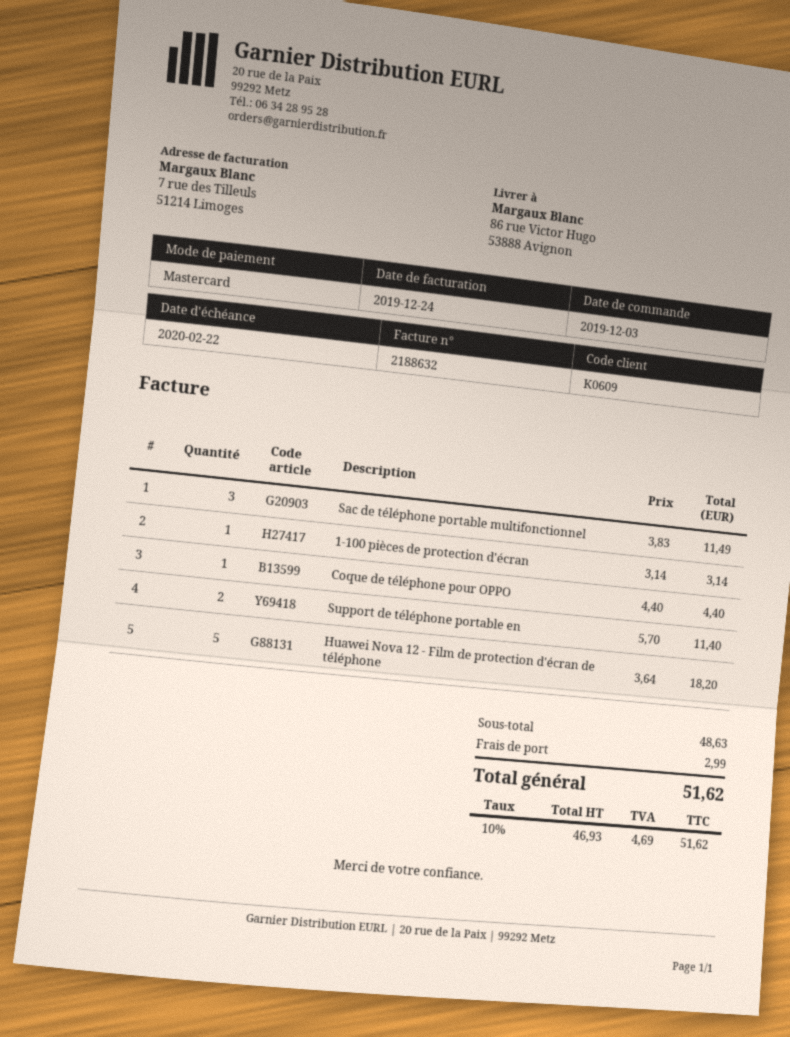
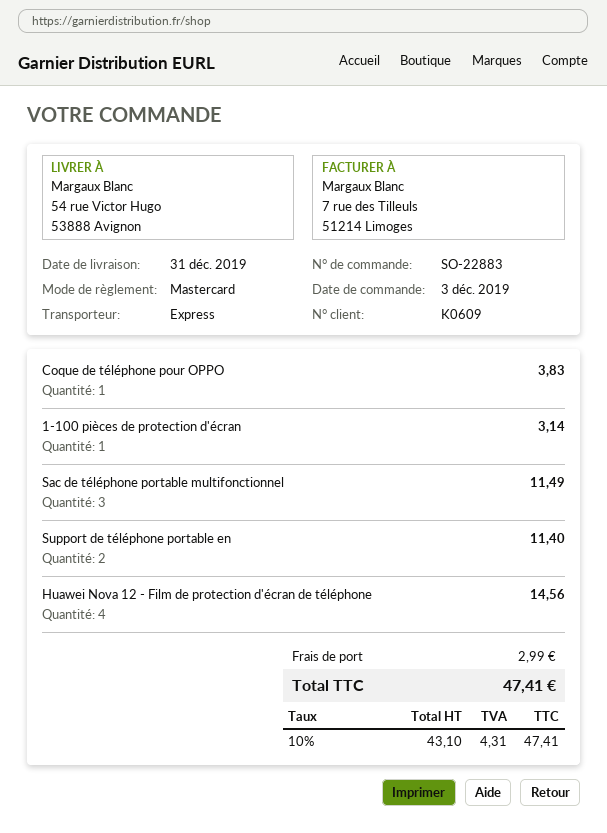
ship to: 86 rue Victor Hugo, 53888 Avignon -> 54 rue Victor Hugo, 53888 Avignon
Coque de téléphone pour OPPO: 1 for 4.40 -> 1 for 3.83
Huawei Nova 12 - Film de protection d'écran de téléphone: 5 for 18.20 -> 4 for 14.56
net: 46.93 -> 43.10
tax: 10% = 4.69 -> 10% = 4.31
total: 51.62 -> 47.41

